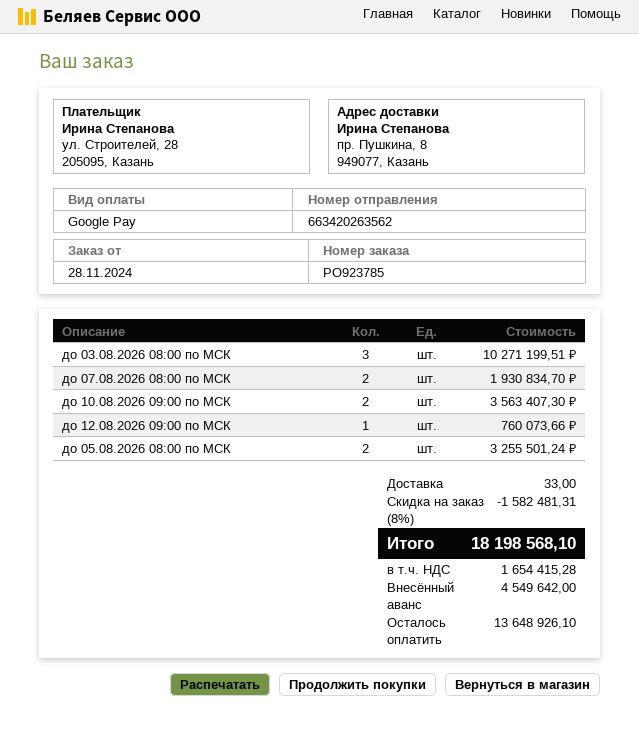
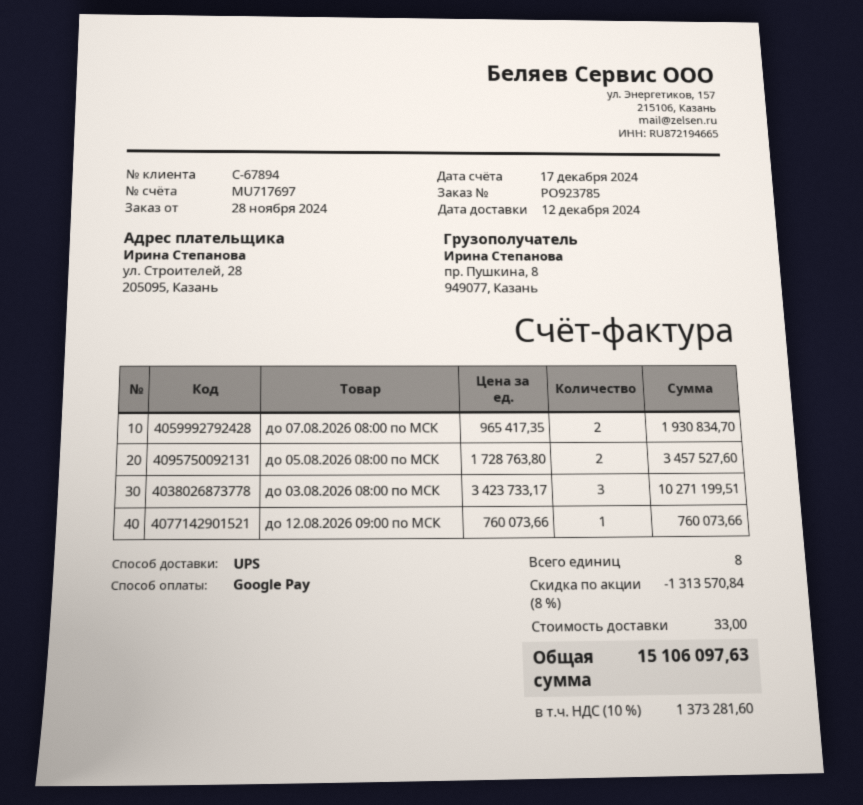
до 10.08.2026 09:00 по МСК: 2 for 3563407.30 -> none
до 05.08.2026 08:00 по МСК: 2 for 3255501.24 -> 2 for 3457527.60
discount: 8% = 1582481.31 -> 8% = 1313570.84
tax: 1654415.28 -> 1373281.60
total: 18198568.10 -> 15106097.63

